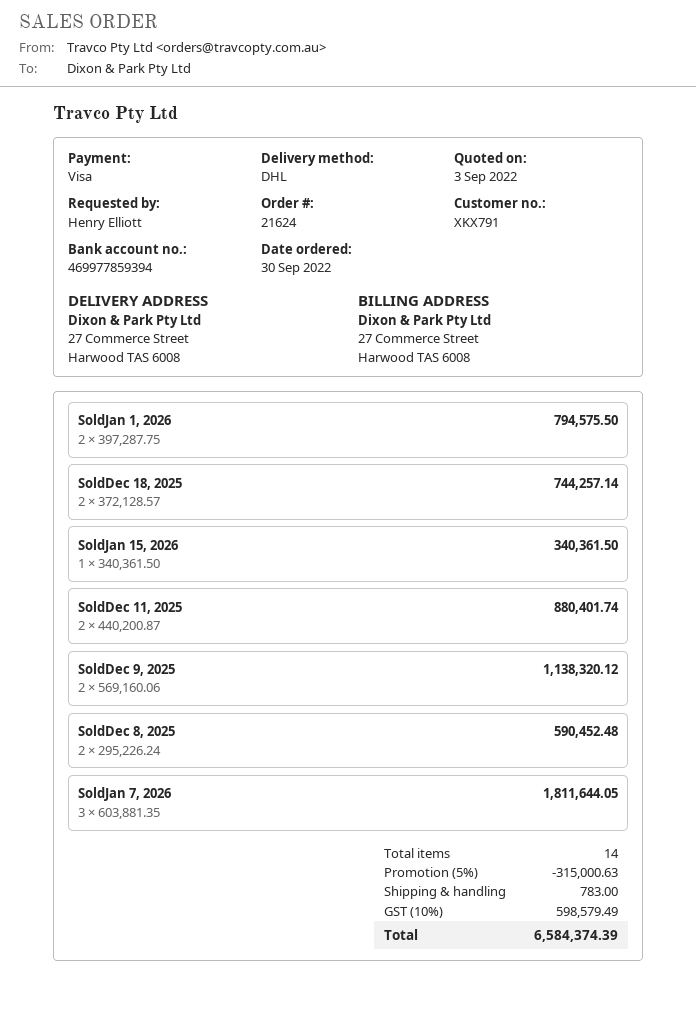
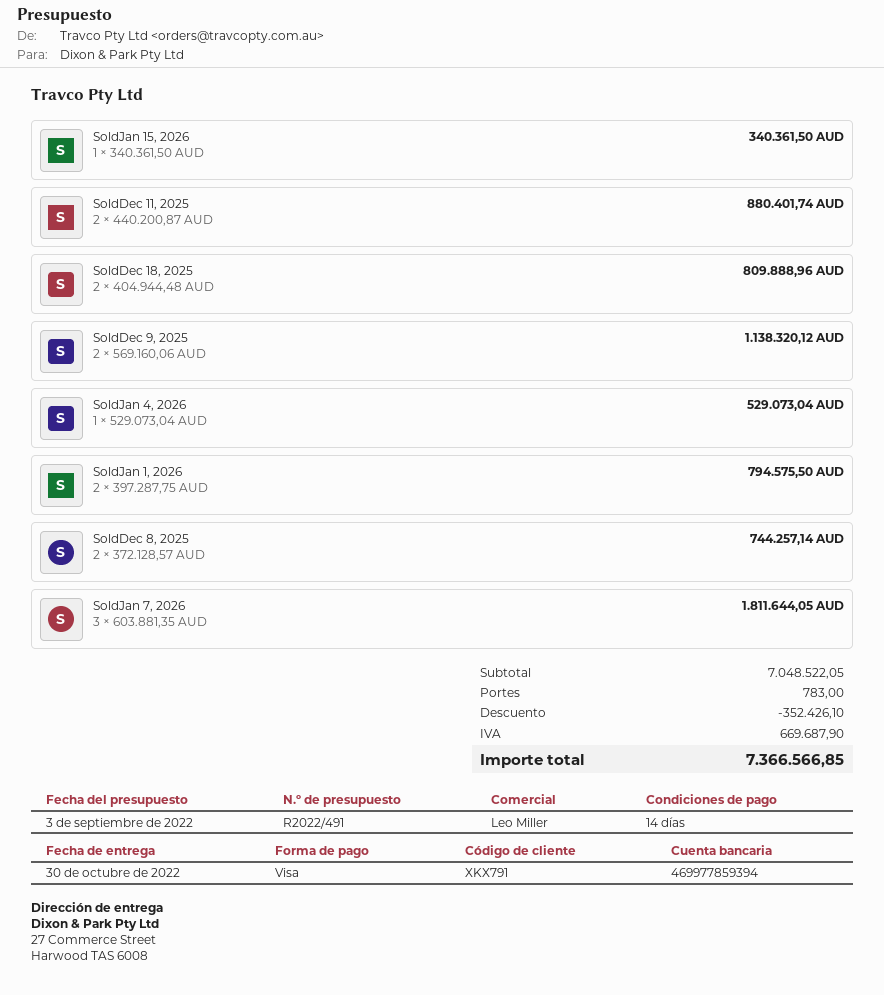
SoldDec 18, 2025: 2 x 372128.57 = 744257.14 -> 2 x 404944.48 = 809888.96
SoldDec 8, 2025: 2 x 295226.24 = 590452.48 -> 2 x 372128.57 = 744257.14
SoldJan 4, 2026: none -> 1 x 529073.04 = 529073.04
discount: 315000.63 -> 352426.10
tax: 598579.49 -> 669687.90
total: 6584374.39 -> 7366566.85

